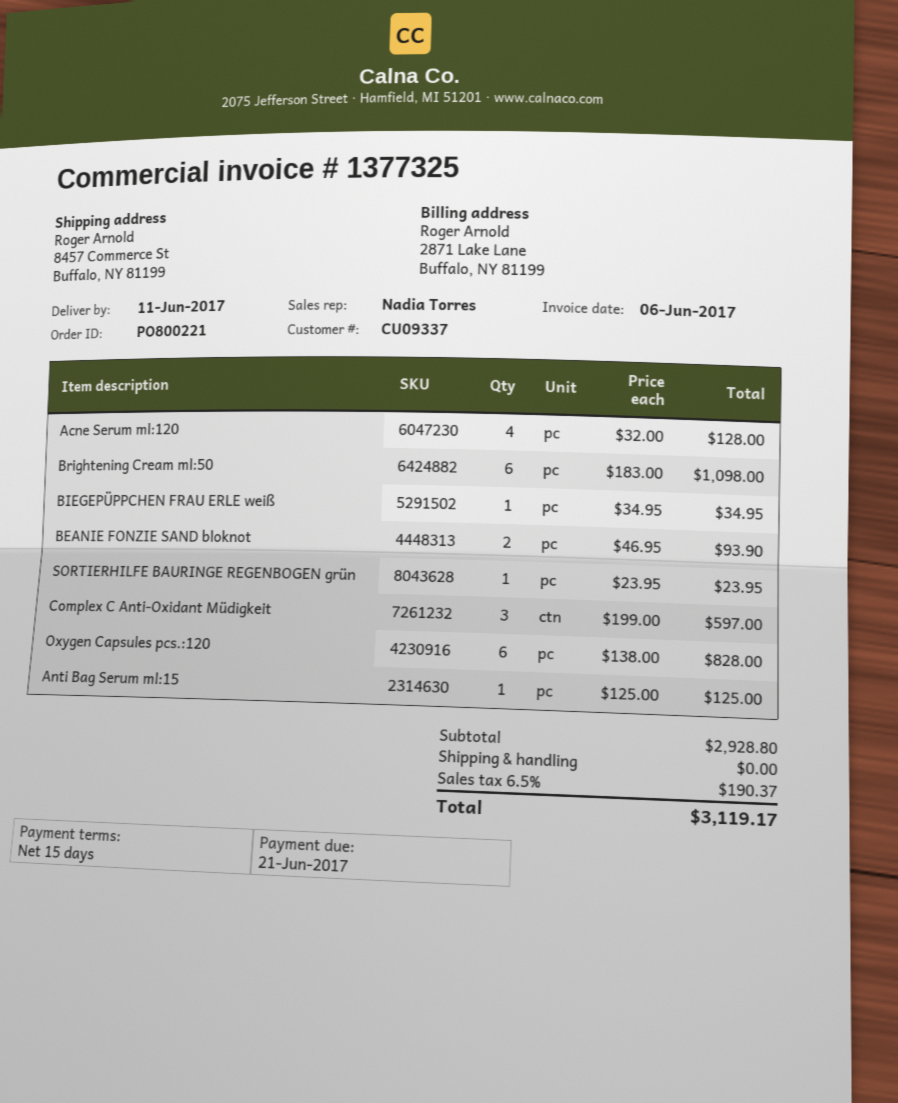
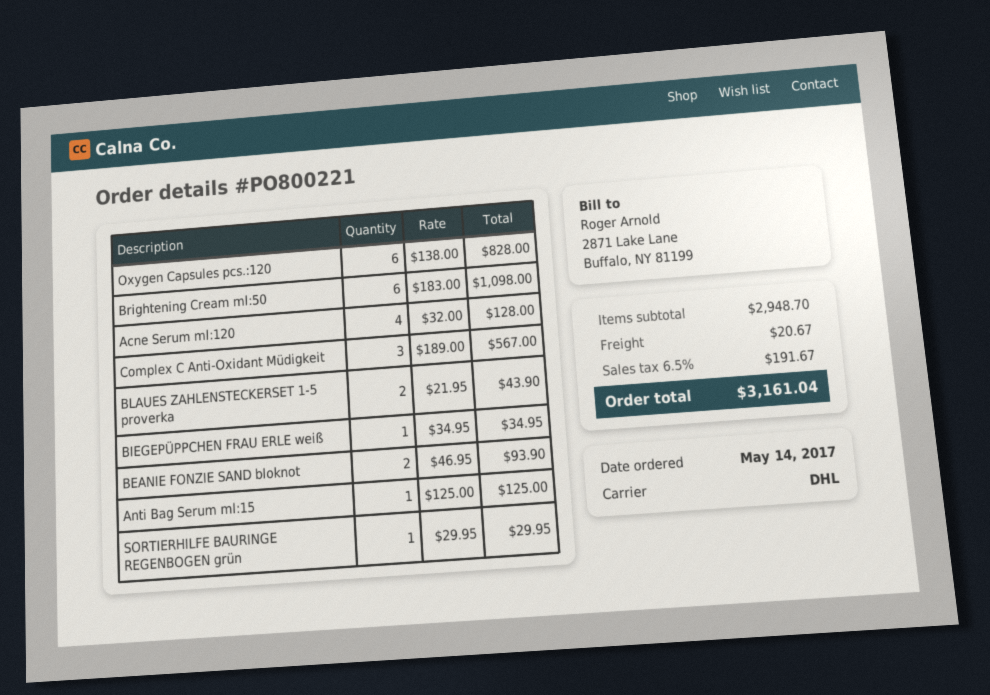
SORTIERHILFE BAURINGE REGENBOGEN grün: 1 x 23.95 = 23.95 -> 1 x 29.95 = 29.95
Complex C Anti-Oxidant Müdigkeit: 3 x 199.00 = 597.00 -> 3 x 189.00 = 567.00
BLAUES ZAHLENSTECKERSET 1-5 proverka: none -> 2 x 21.95 = 43.90
subtotal: 2928.80 -> 2948.70
shipping: 0.00 -> 20.67
tax: 6.5% = 190.37 -> 6.5% = 191.67
total: 3119.17 -> 3161.04

